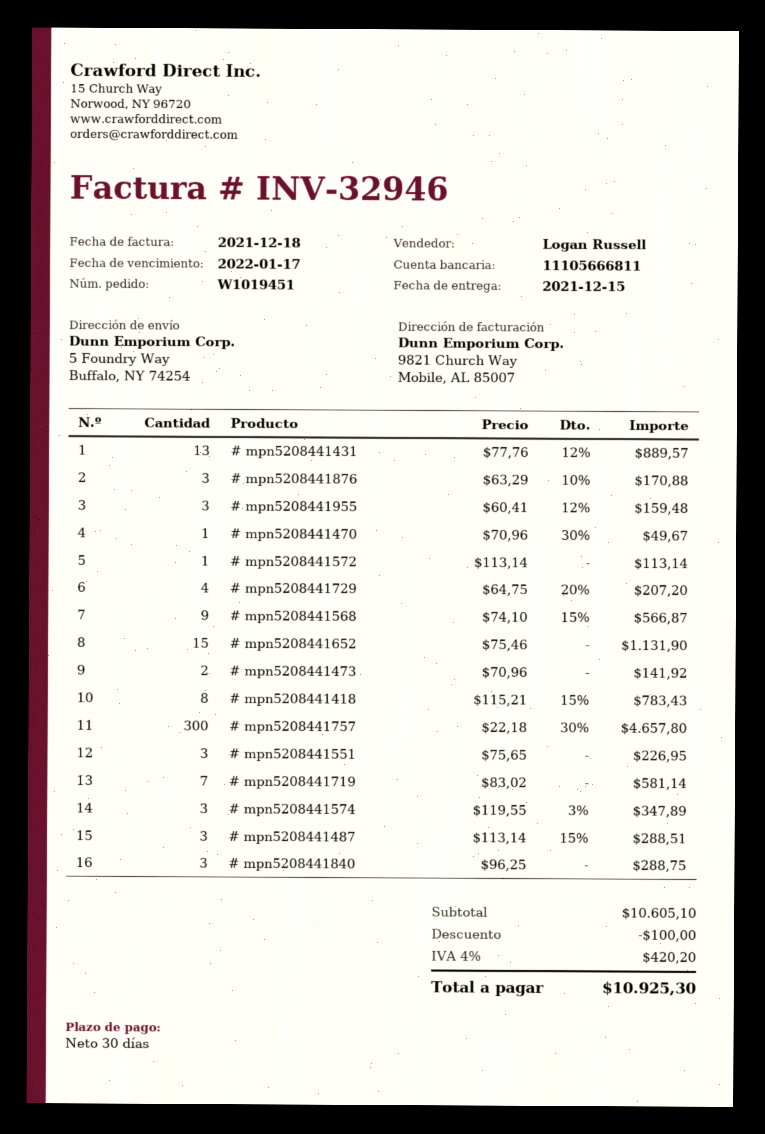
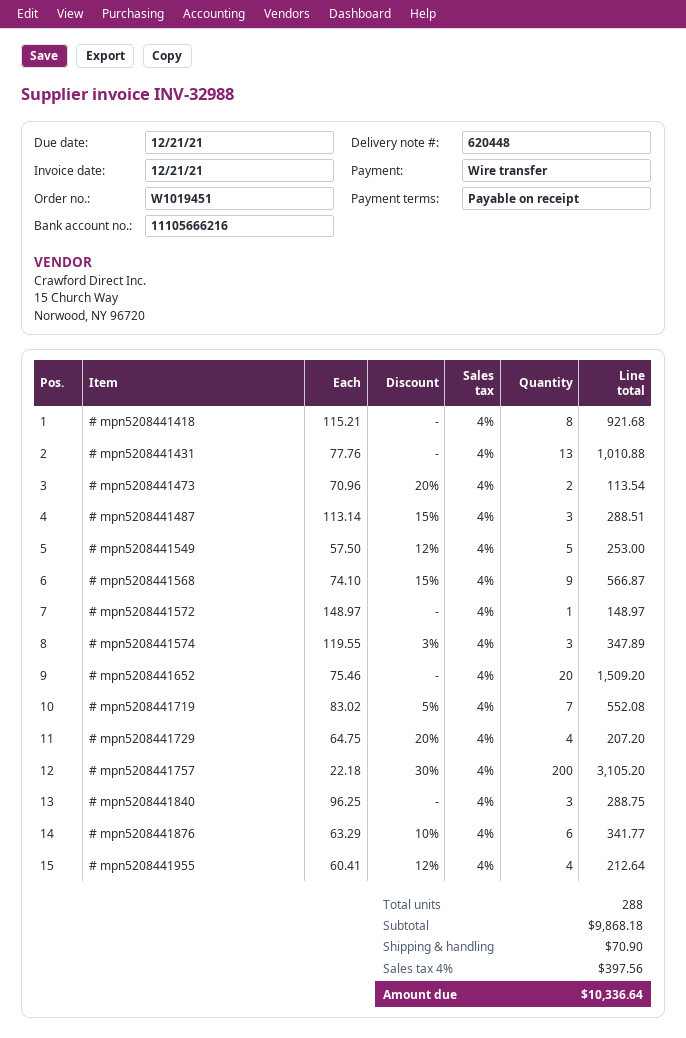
invoice number: INV-32946 -> INV-32988
invoice date: 2021-12-18 -> 2021-12-21
payment terms: 30 days -> on receipt
due date: 2022-01-17 -> 2021-12-21
bank account: 11105666811 -> 11105666216
# mpn5208441431: 13 x 77.76 - 12% = 889.57 -> 13 x 77.76 = 1010.88
# mpn5208441876: 3 x 63.29 - 10% = 170.88 -> 6 x 63.29 - 10% = 341.77
# mpn5208441955: 3 x 60.41 - 12% = 159.48 -> 4 x 60.41 - 12% = 212.64
# mpn5208441470: 1 x 70.96 - 30% = 49.67 -> none
# mpn5208441572: 1 x 113.14 = 113.14 -> 1 x 148.97 = 148.97
# mpn5208441652: 15 x 75.46 = 1131.90 -> 20 x 75.46 = 1509.20
# mpn5208441473: 2 x 70.96 = 141.92 -> 2 x 70.96 - 20% = 113.54
# mpn5208441418: 8 x 115.21 - 15% = 783.43 -> 8 x 115.21 = 921.68
# mpn5208441757: 300 x 22.18 - 30% = 4657.80 -> 200 x 22.18 - 30% = 3105.20
# mpn5208441551: 3 x 75.65 = 226.95 -> none
# mpn5208441719: 7 x 83.02 = 581.14 -> 7 x 83.02 - 5% = 552.08
# mpn5208441549: none -> 5 x 57.50 - 12% = 253.00
subtotal: 10605.10 -> 9868.18
discount: 100.00 -> none
shipping: none -> 70.90
tax: 4% = 420.20 -> 4% = 397.56
total: 10925.30 -> 10336.64

